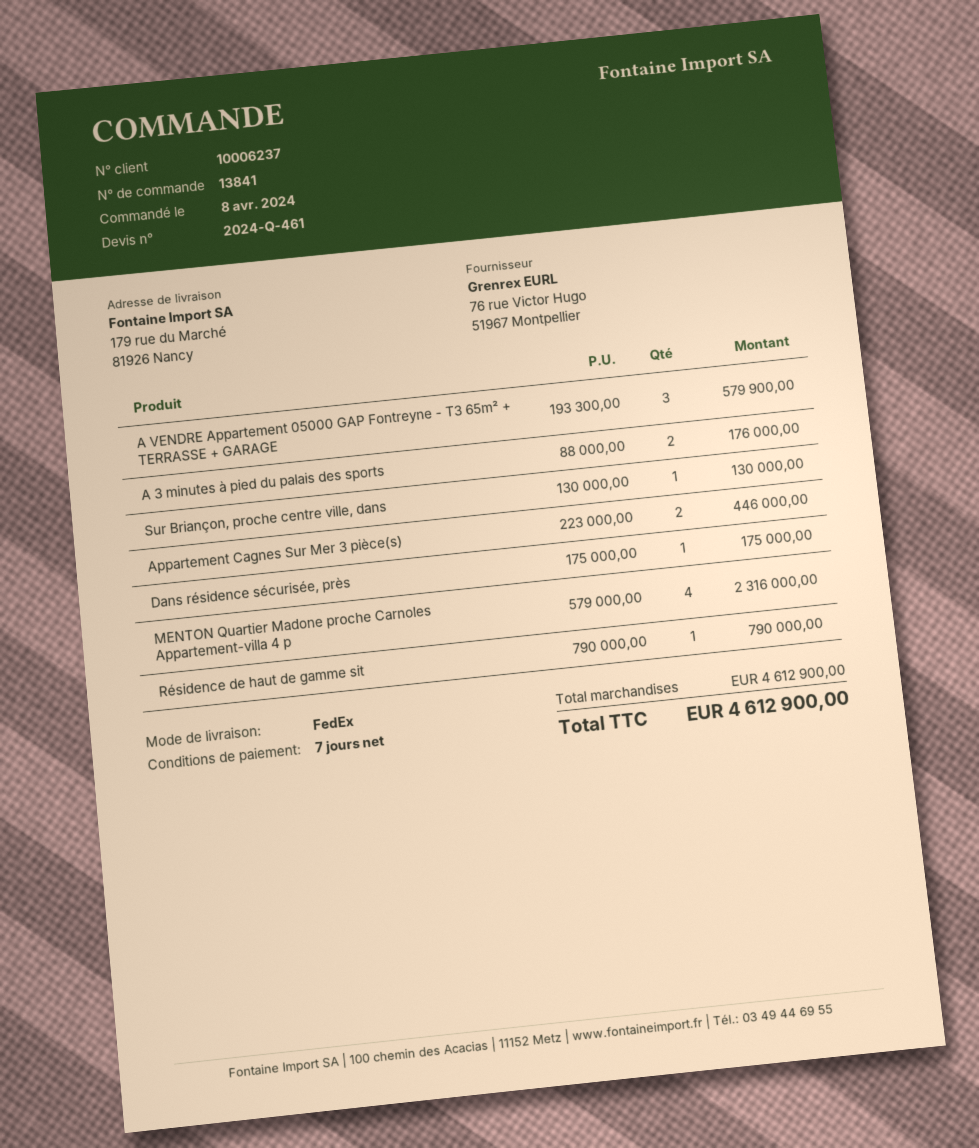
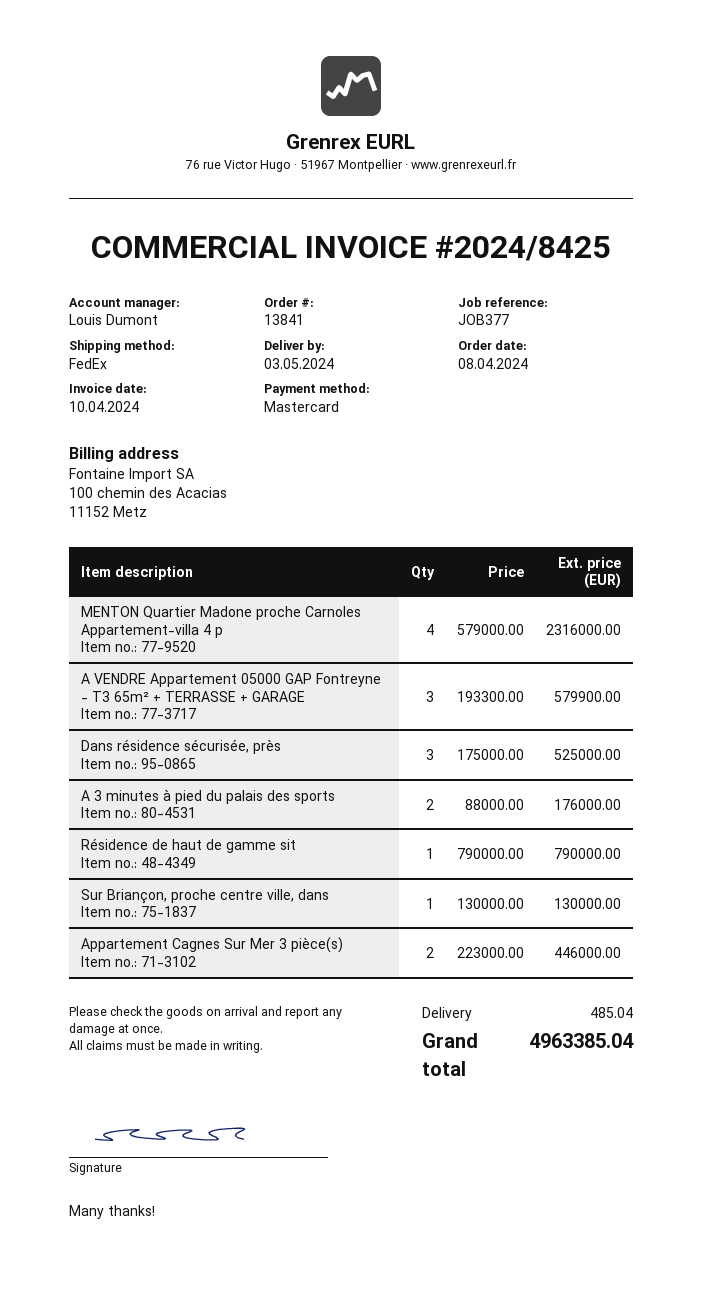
Dans résidence sécurisée, près: 1 x 175000.00 = 175000.00 -> 3 x 175000.00 = 525000.00
shipping: none -> 485.04
total: 4612900.00 -> 4963385.04

